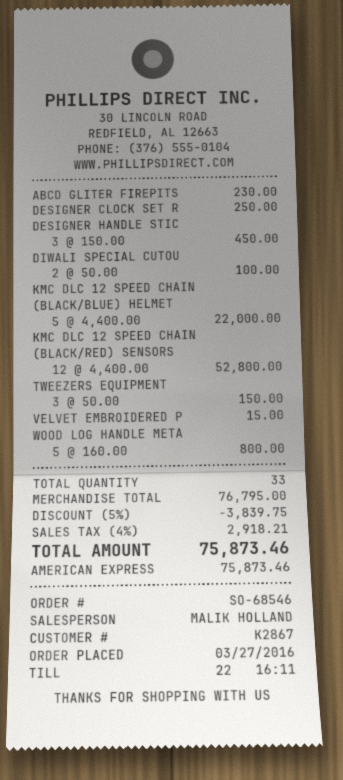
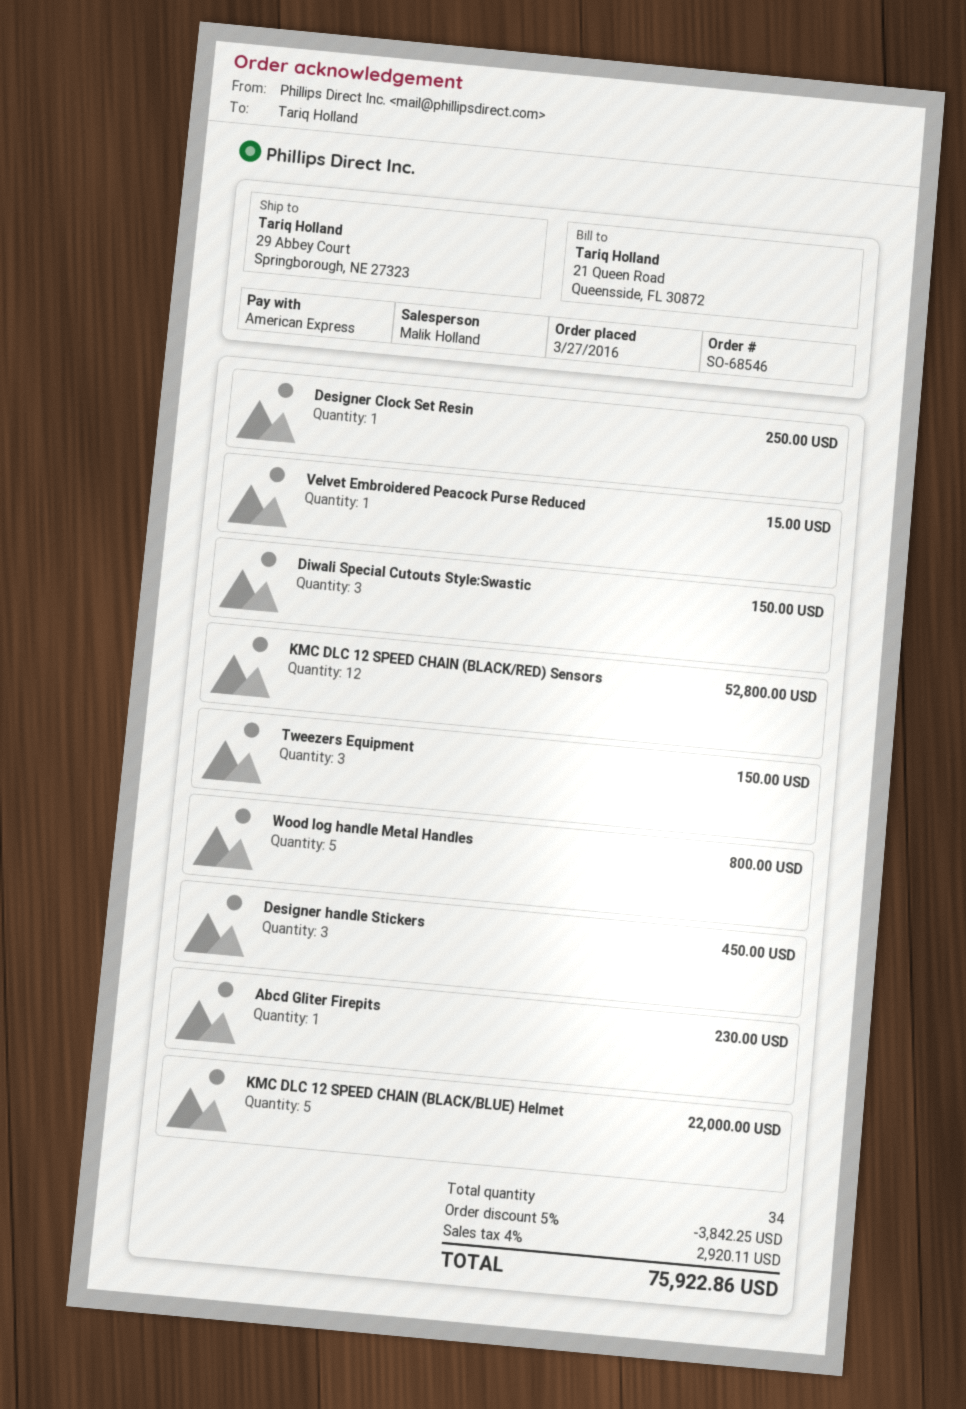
DIWALI SPECIAL CUTOU: 2 for 100.00 -> 3 for 150.00
total quantity: 33 -> 34
discount: 5% = 3839.75 -> 5% = 3842.25
tax: 4% = 2918.21 -> 4% = 2920.11
total: 75873.46 -> 75922.86

